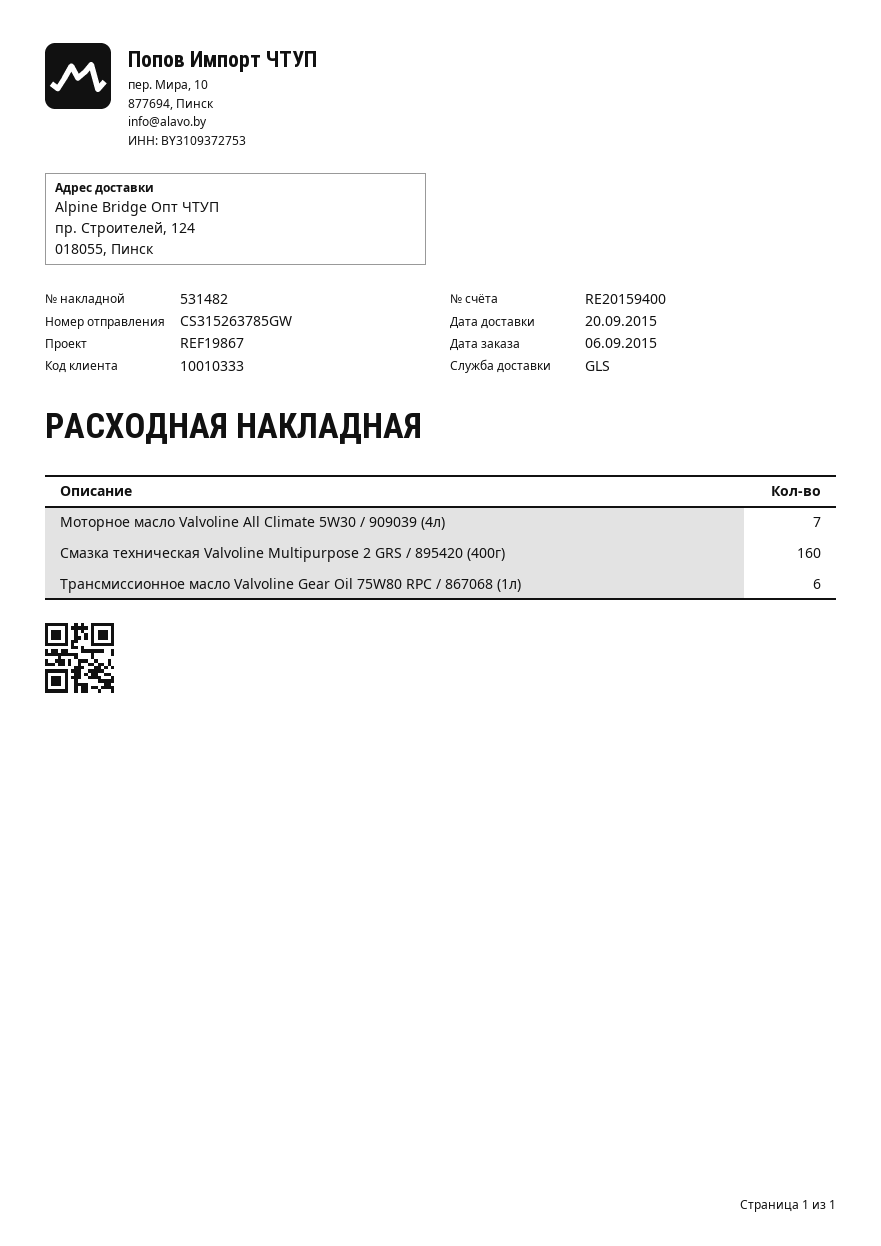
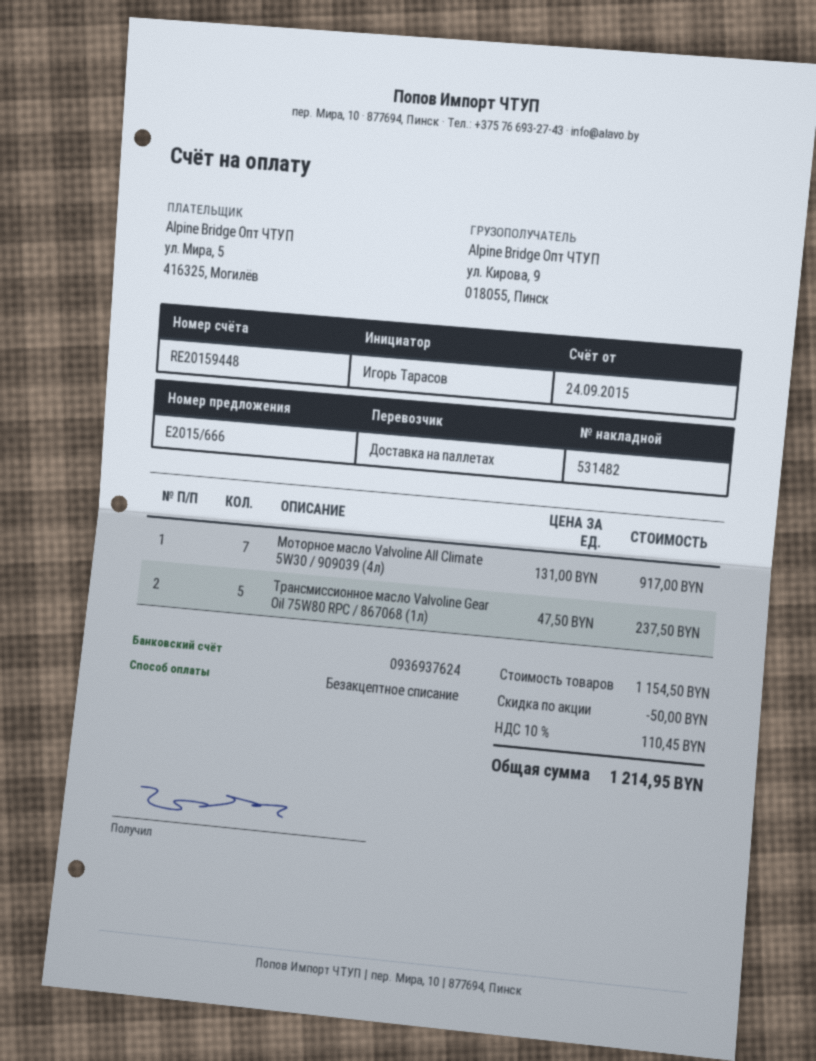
invoice number: RE20159400 -> RE20159448
shipping method: GLS -> pallet freight
ship to: пр. Строителей, 124, 018055, Пинск -> ул. Кирова, 9, 018055, Пинск
Смазка техническая Valvoline Multipurpose 2 GRS / 895420 (400г): 160 -> none
Трансмиссионное масло Valvoline Gear Oil 75W80 RPC / 867068 (1л): 6 -> 5

